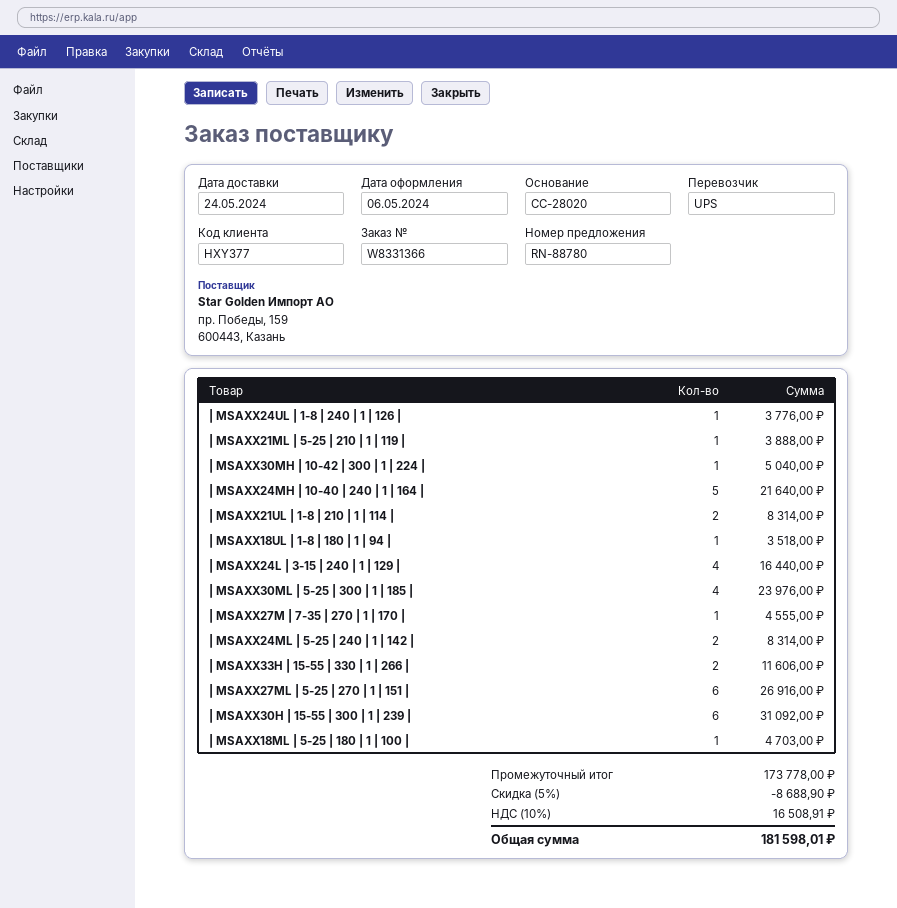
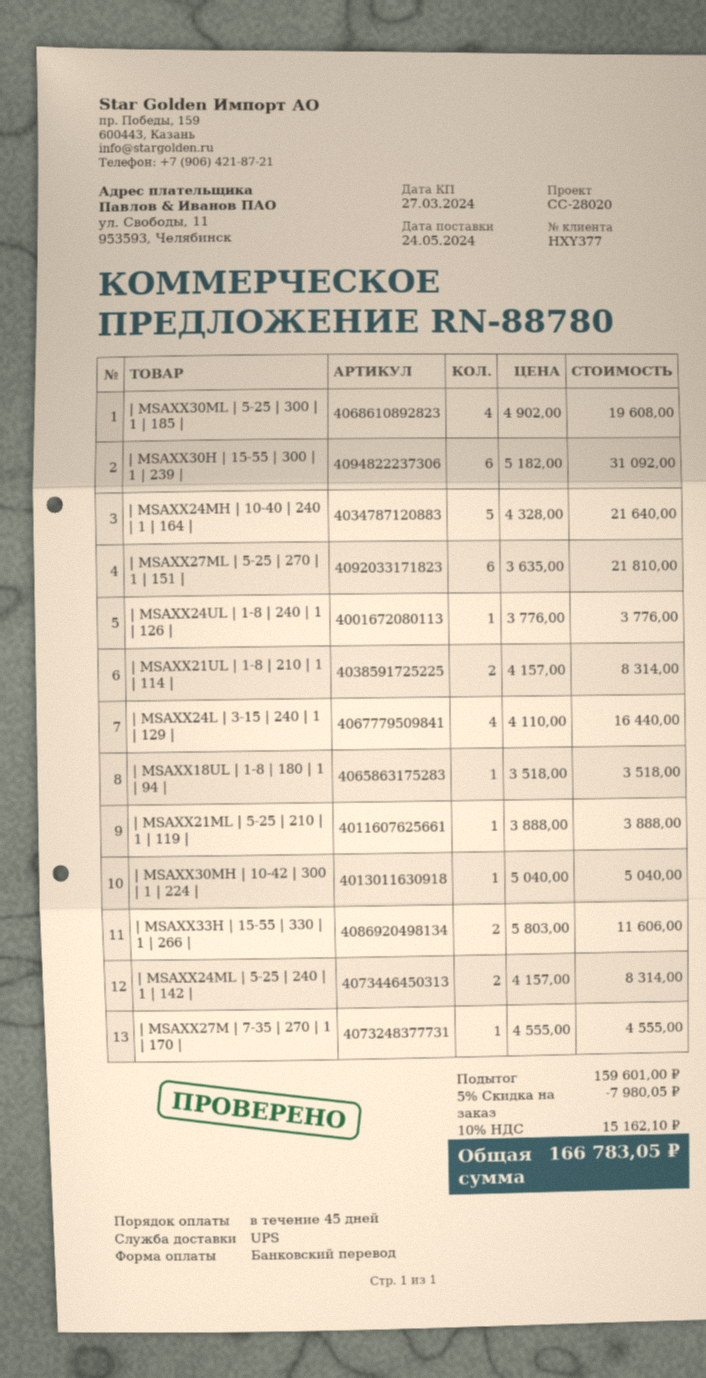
| MSAXX30ML | 5-25 | 300 | 1 | 185 |: 4 for 23976.00 -> 4 for 19608.00
| MSAXX27ML | 5-25 | 270 | 1 | 151 |: 6 for 26916.00 -> 6 for 21810.00
| MSAXX18ML | 5-25 | 180 | 1 | 100 |: 1 for 4703.00 -> none
subtotal: 173778.00 -> 159601.00
discount: 5% = 8688.90 -> 5% = 7980.05
tax: 10% = 16508.91 -> 10% = 15162.10
total: 181598.01 -> 166783.05

